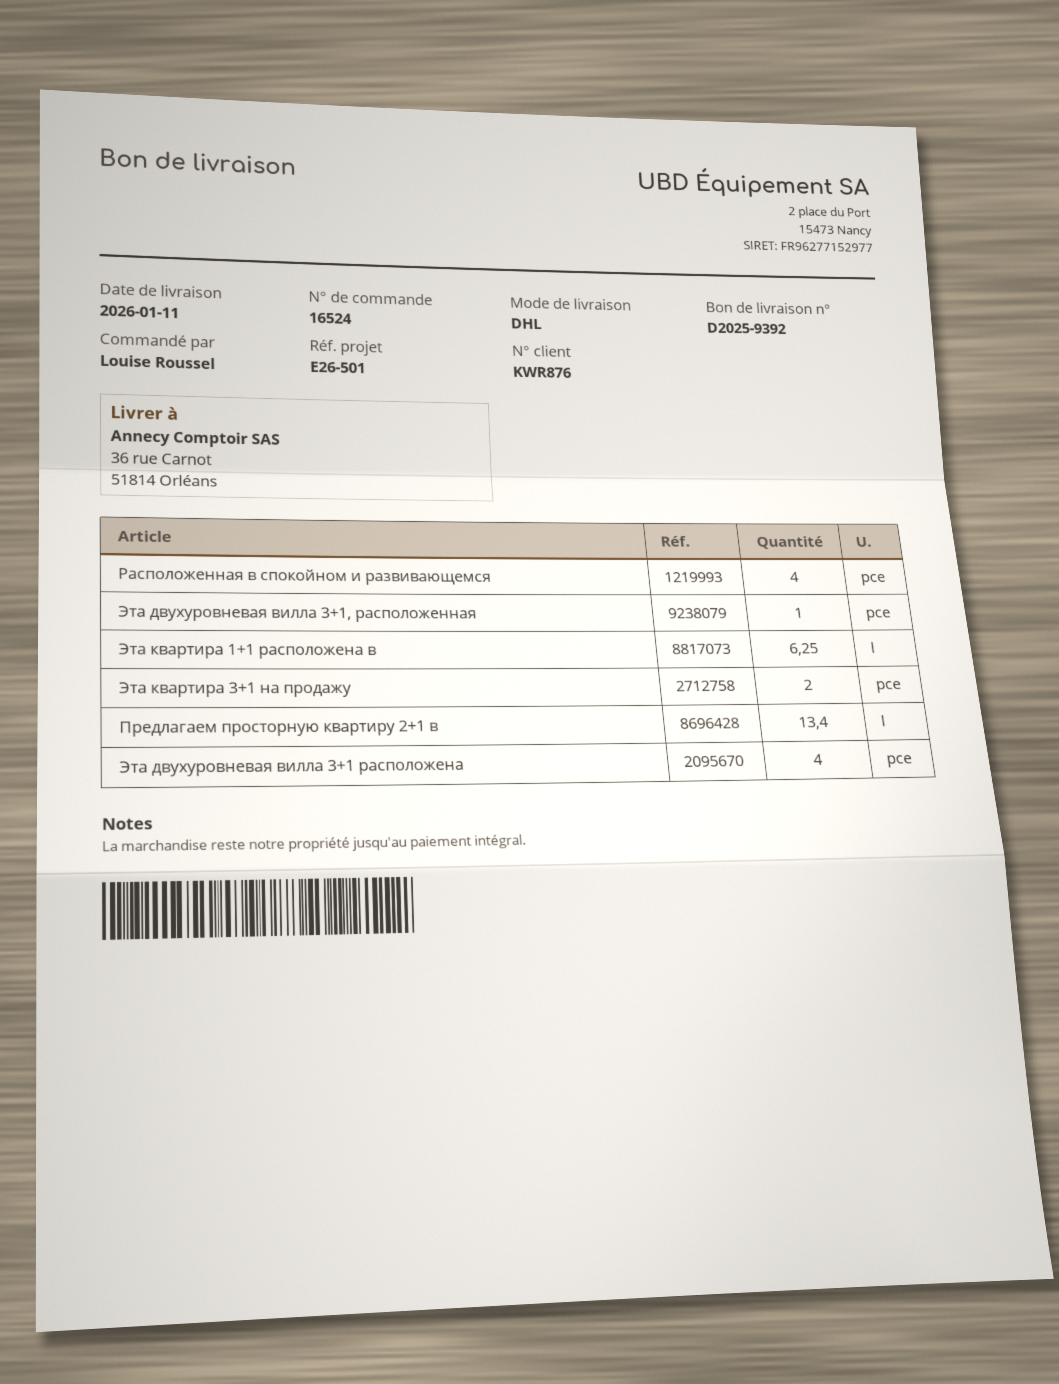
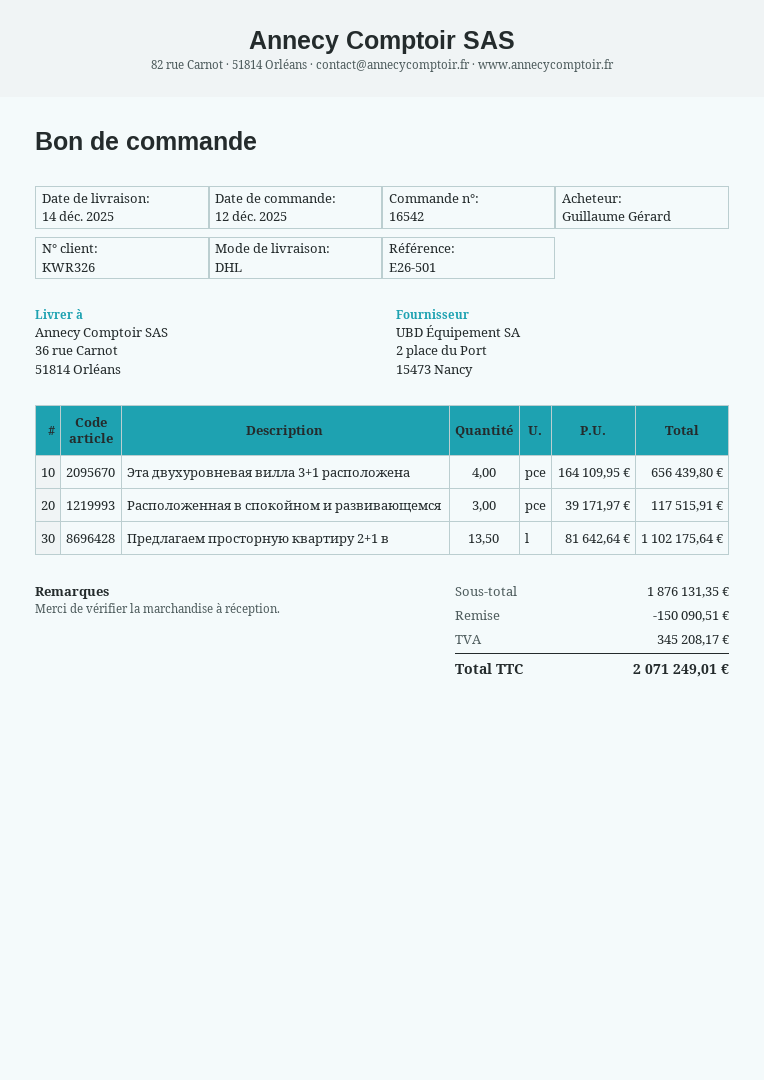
order number: 16524 -> 16542
delivery date: 2026-01-11 -> 2025-12-14
customer number: KWR876 -> KWR326
ordered by: Louise Roussel -> Guillaume Gérard
Расположенная в спокойном и развивающемся: 4 -> 3
Эта двухуровневая вилла 3+1, расположенная: 1 -> none
Эта квартира 1+1 расположена в: 6.25 -> none
Эта квартира 3+1 на продажу: 2 -> none
Предлагаем просторную квартиру 2+1 в: 13.4 -> 13.5

